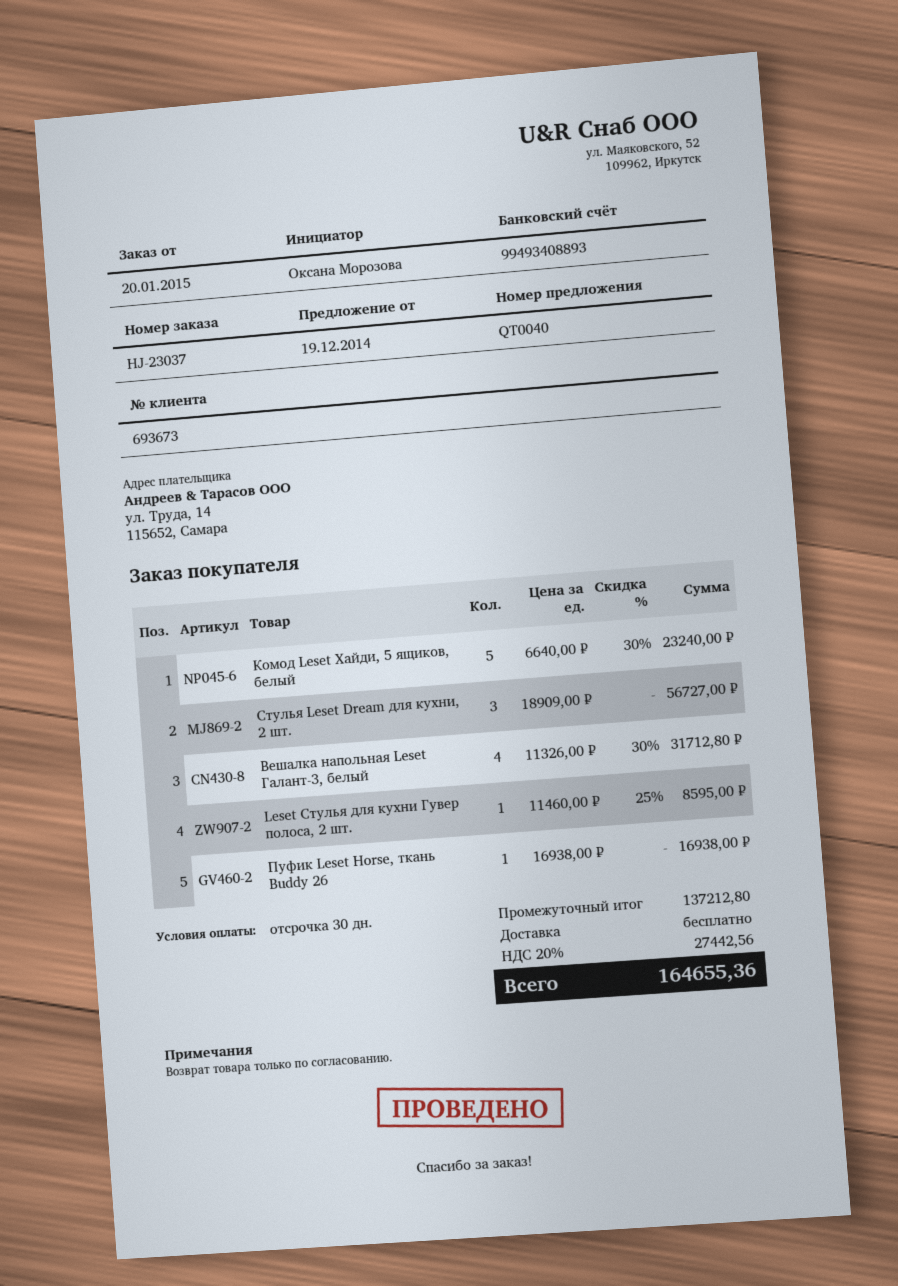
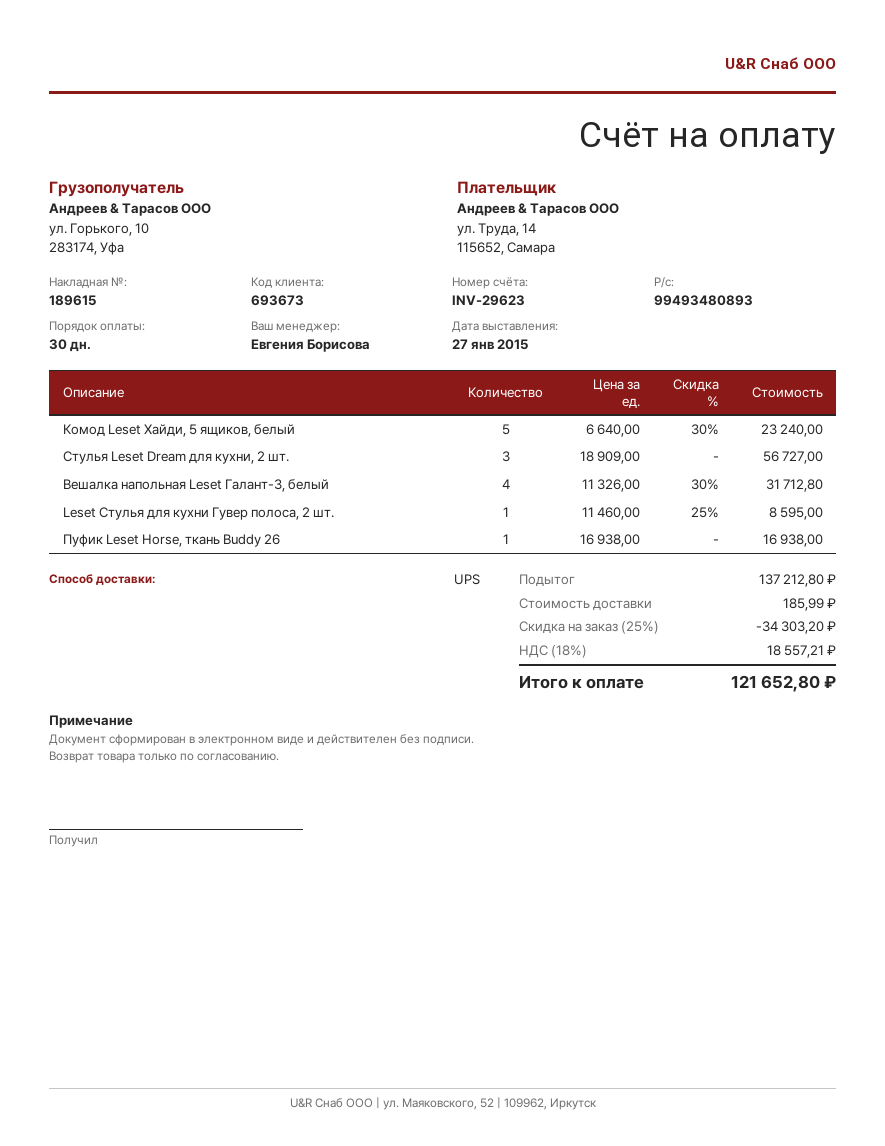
bank account: 99493408893 -> 99493480893
discount: none -> 25% = 34303.20
shipping: 0.00 -> 185.99
tax: 20% = 27442.56 -> 18% = 18557.21
total: 164655.36 -> 121652.80

